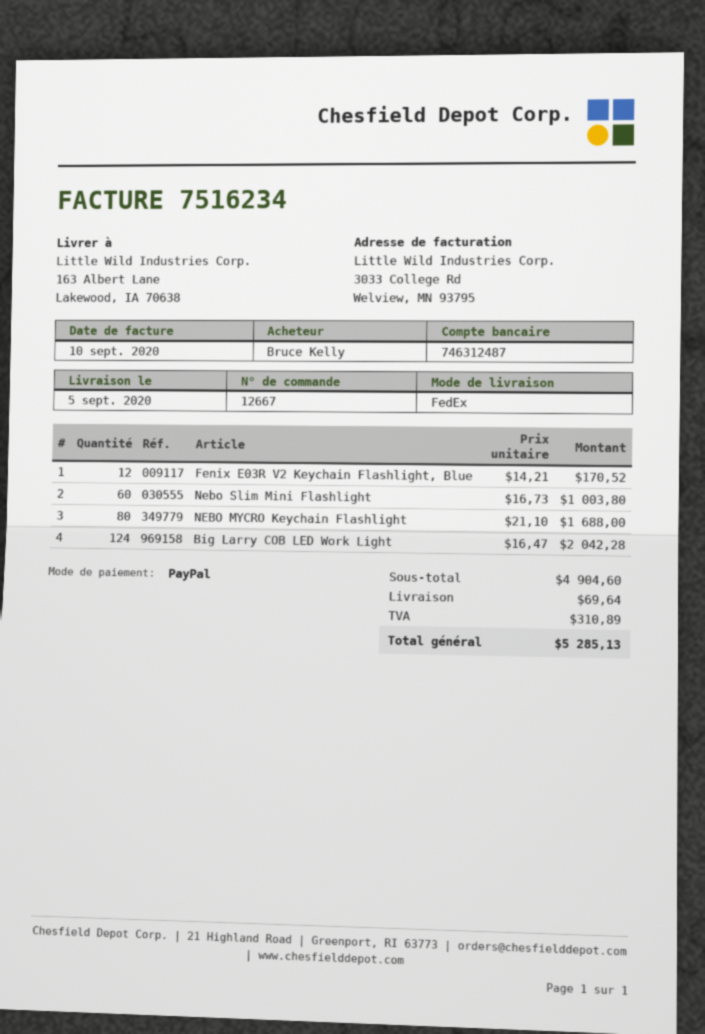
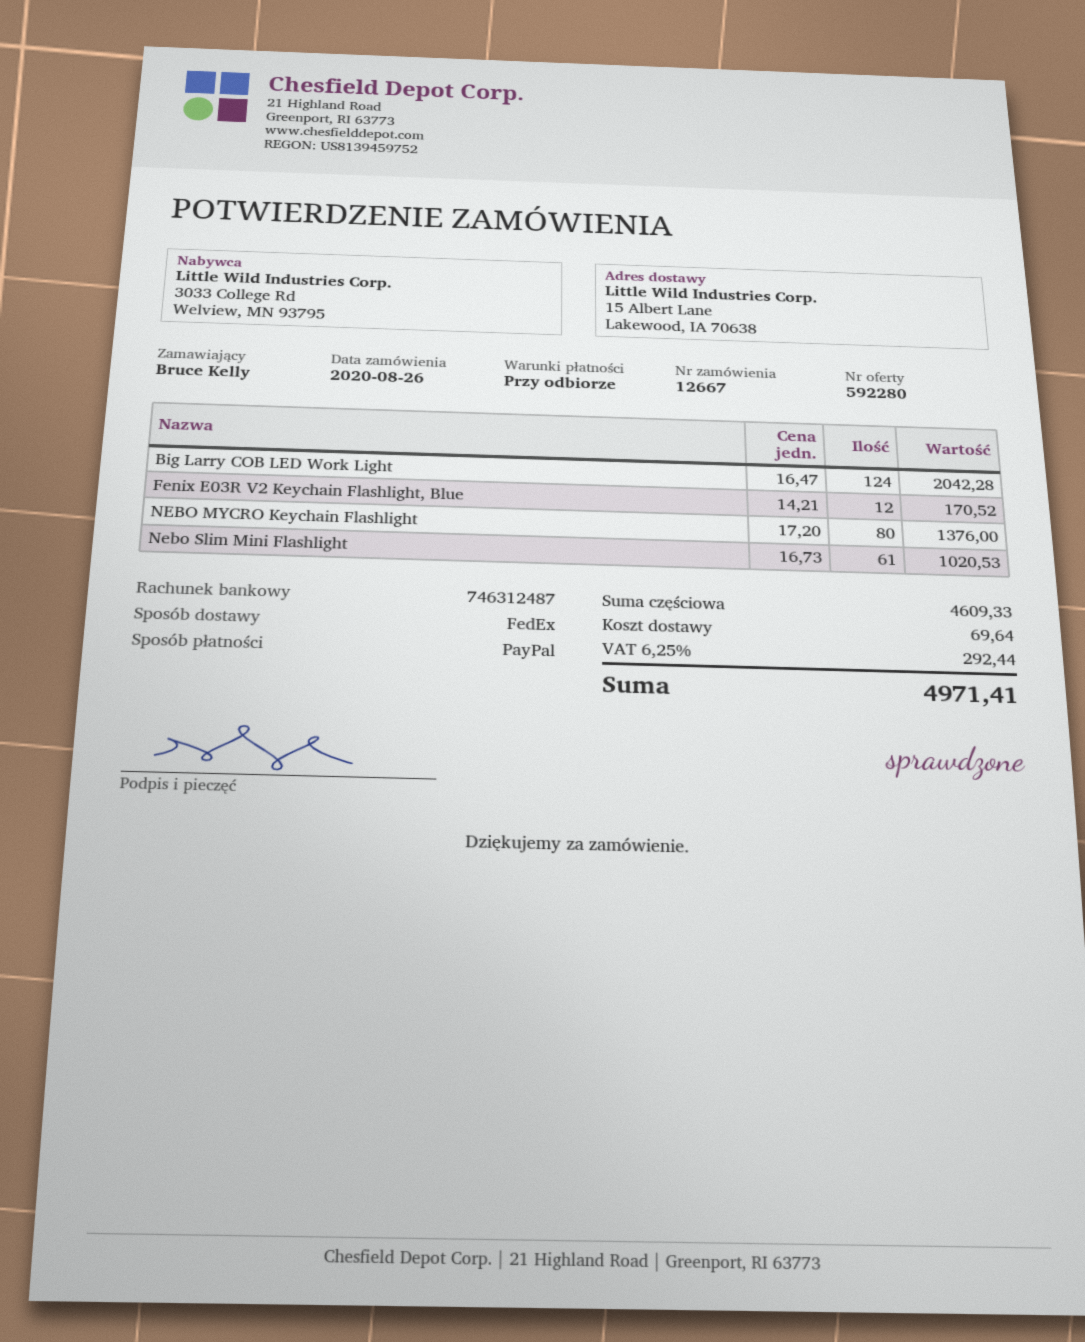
ship to: 163 Albert Lane, Lakewood, IA 70638 -> 15 Albert Lane, Lakewood, IA 70638
Nebo Slim Mini Flashlight: 60 x 16.73 = 1003.80 -> 61 x 16.73 = 1020.53
NEBO MYCRO Keychain Flashlight: 80 x 21.10 = 1688.00 -> 80 x 17.20 = 1376.00
subtotal: 4904.60 -> 4609.33
tax: 310.89 -> 292.44
total: 5285.13 -> 4971.41

